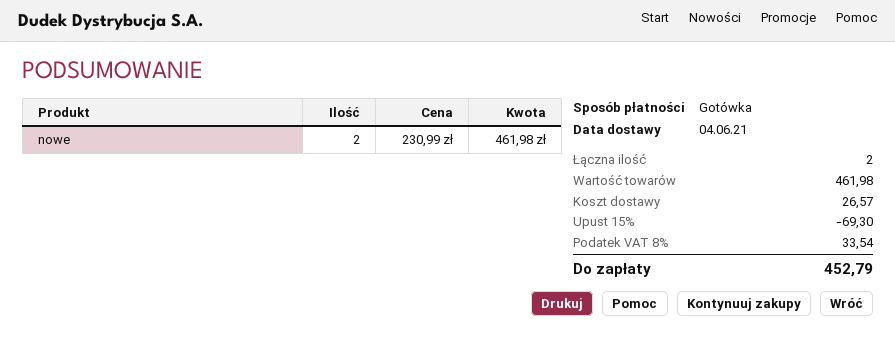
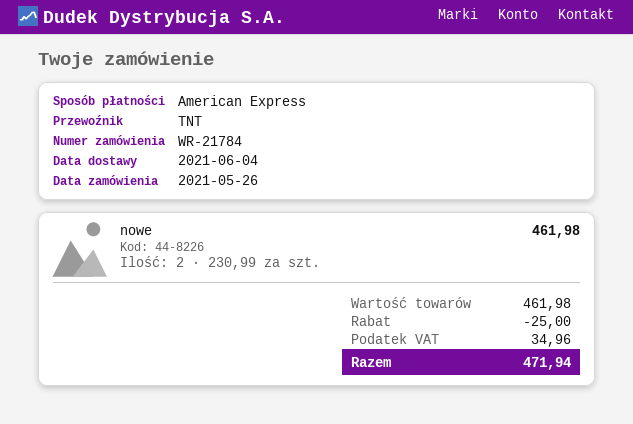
payment method: cash -> American Express
discount: 69.30 -> 25.00
shipping: 26.57 -> none
tax: 33.54 -> 34.96
total: 452.79 -> 471.94

